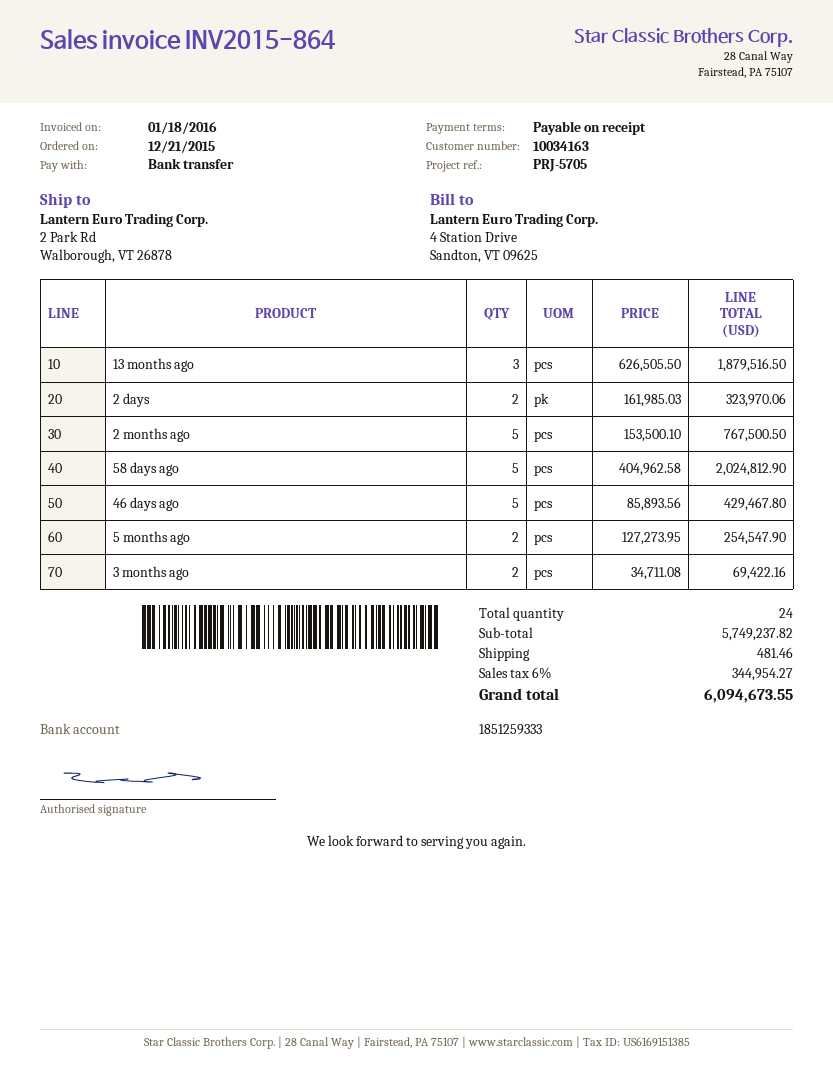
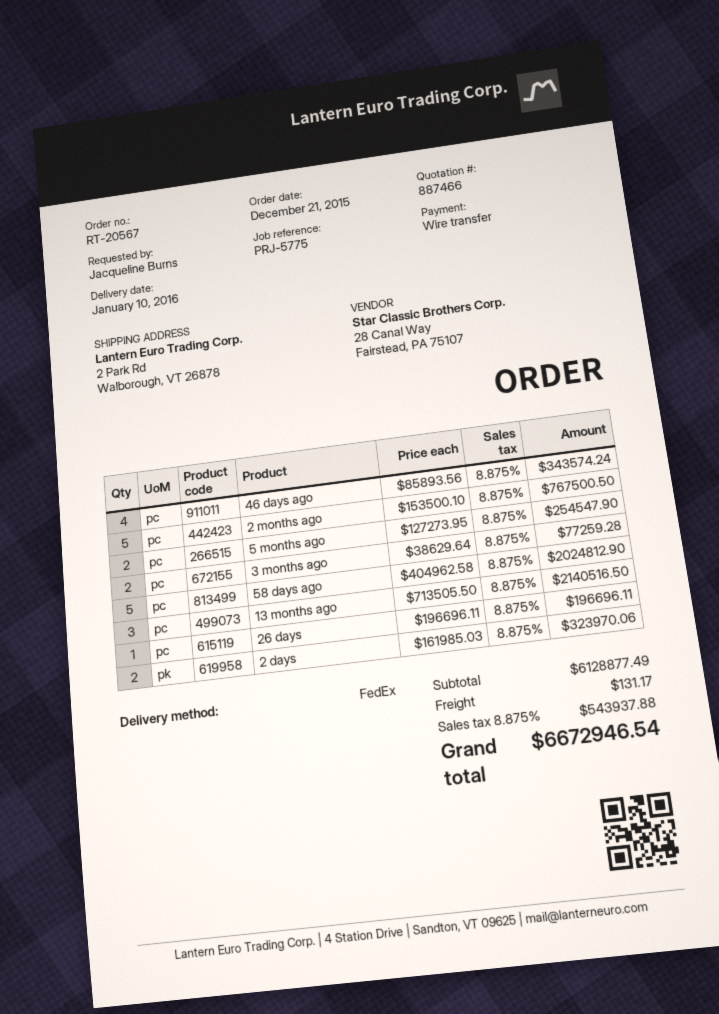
reference: PRJ-5705 -> PRJ-5775
13 months ago: 3 x 626505.50 = 1879516.50 -> 3 x 713505.50 = 2140516.50
46 days ago: 5 x 85893.56 = 429467.80 -> 4 x 85893.56 = 343574.24
3 months ago: 2 x 34711.08 = 69422.16 -> 2 x 38629.64 = 77259.28
26 days: none -> 1 x 196696.11 = 196696.11
subtotal: 5749237.82 -> 6128877.49
shipping: 481.46 -> 131.17
tax: 6% = 344954.27 -> 8.875% = 543937.88
total: 6094673.55 -> 6672946.54

